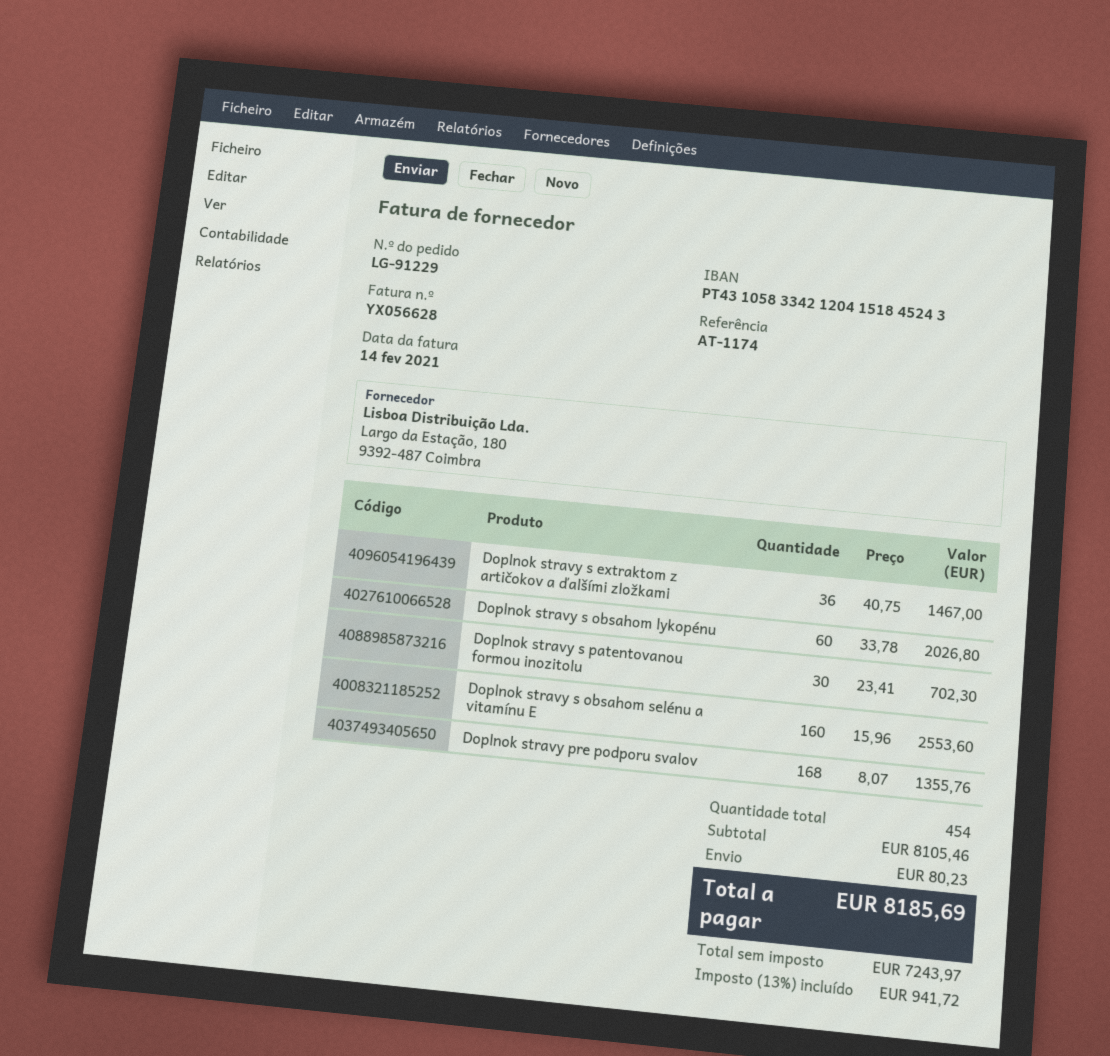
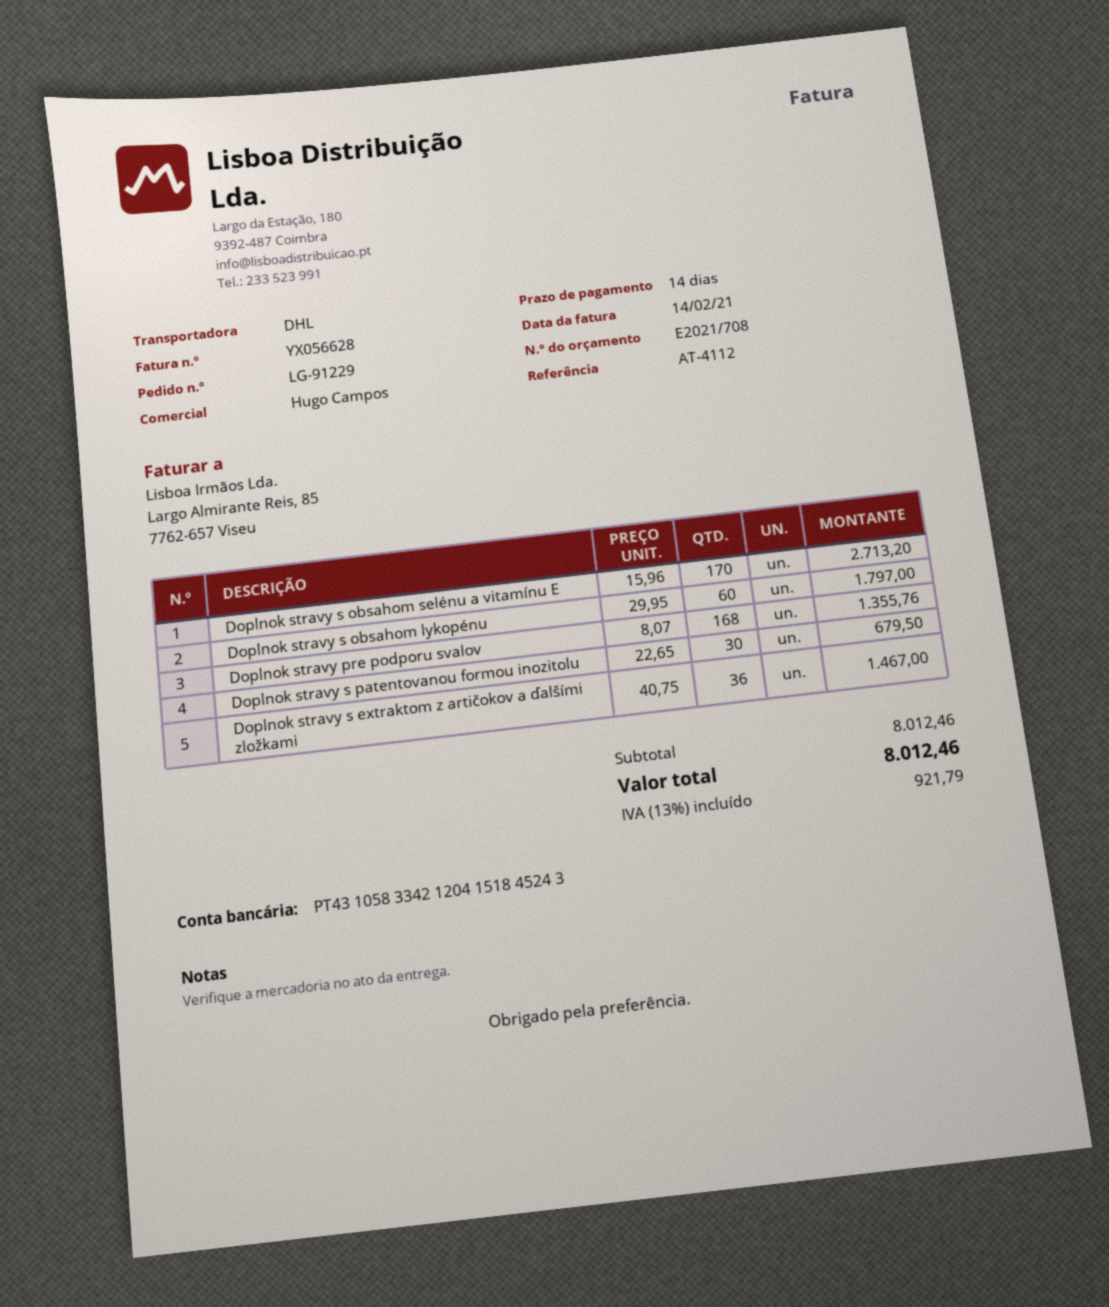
reference: AT-1174 -> AT-4112
Doplnok stravy s obsahom lykopénu: 60 x 33.78 = 2026.80 -> 60 x 29.95 = 1797.00
Doplnok stravy s patentovanou formou inozitolu: 30 x 23.41 = 702.30 -> 30 x 22.65 = 679.50
Doplnok stravy s obsahom selénu a vitamínu E: 160 x 15.96 = 2553.60 -> 170 x 15.96 = 2713.20
subtotal: 8105.46 -> 8012.46
shipping: 80.23 -> none
tax: 13% = 941.72 -> 13% = 921.79
total: 8185.69 -> 8012.46

